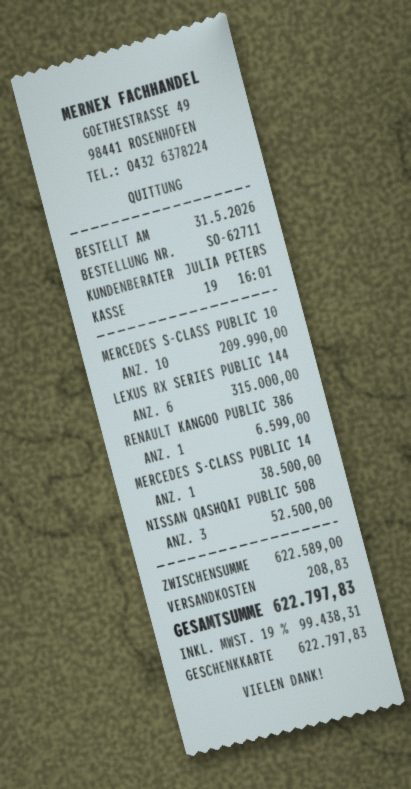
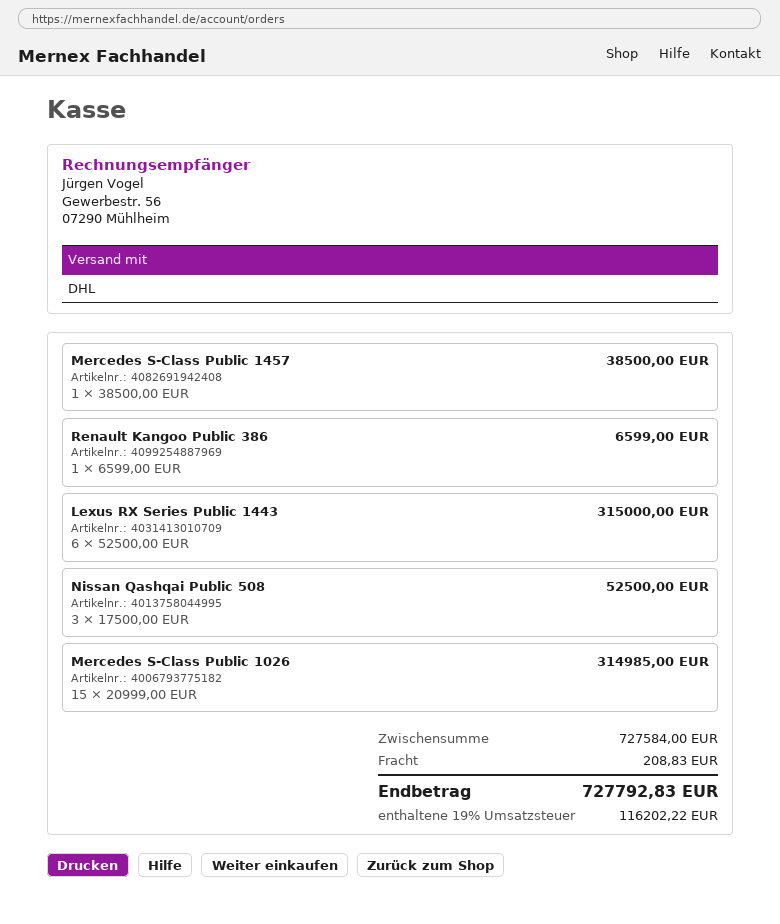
MERCEDES S-CLASS PUBLIC 10: 10 for 209990.00 -> 15 for 314985.00
subtotal: 622589.00 -> 727584.00
tax: 19% = 99438.31 -> 19% = 116202.22
total: 622797.83 -> 727792.83

